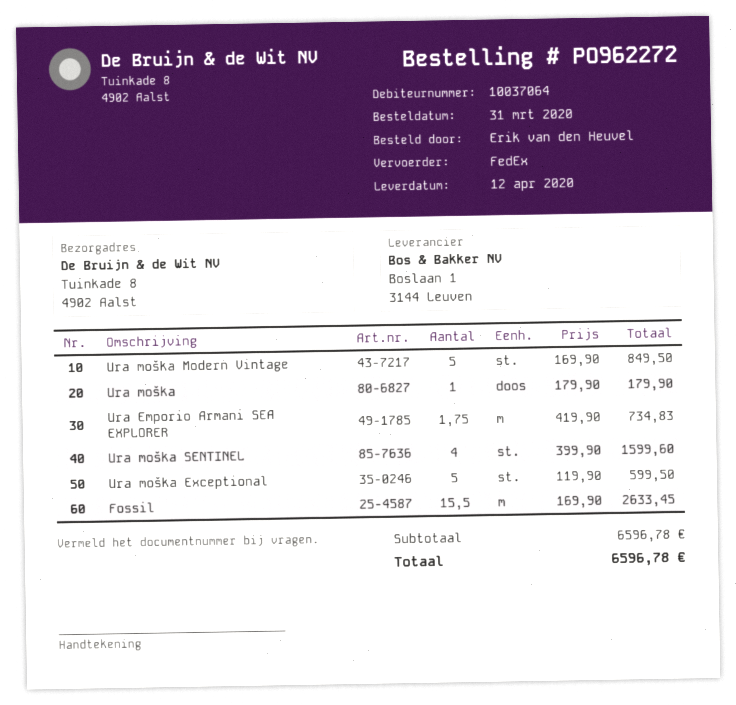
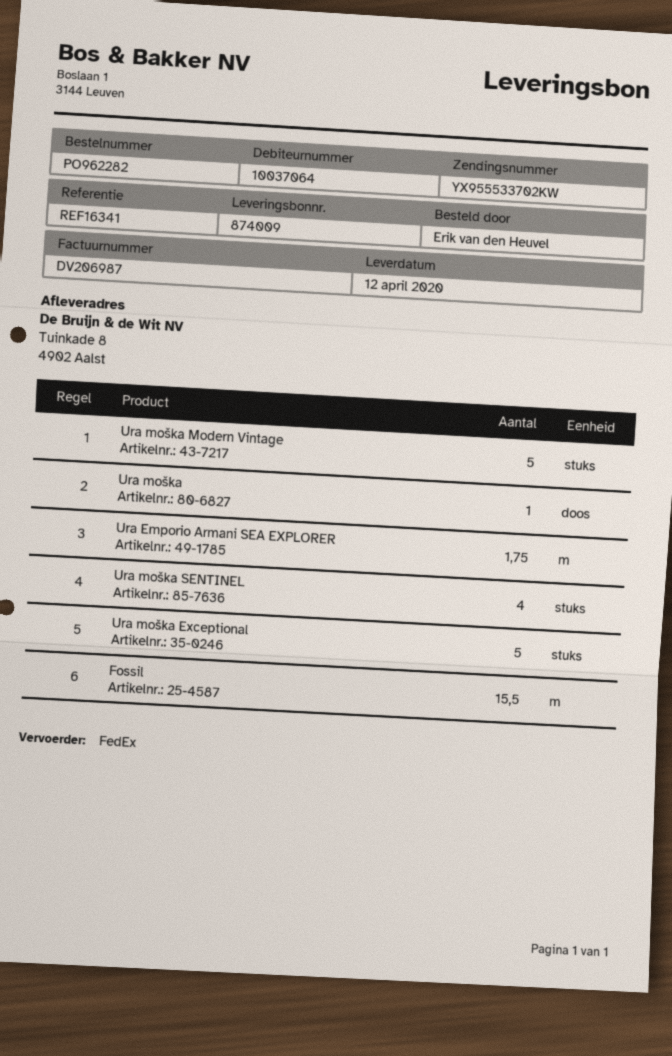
order number: PO962272 -> PO962282

